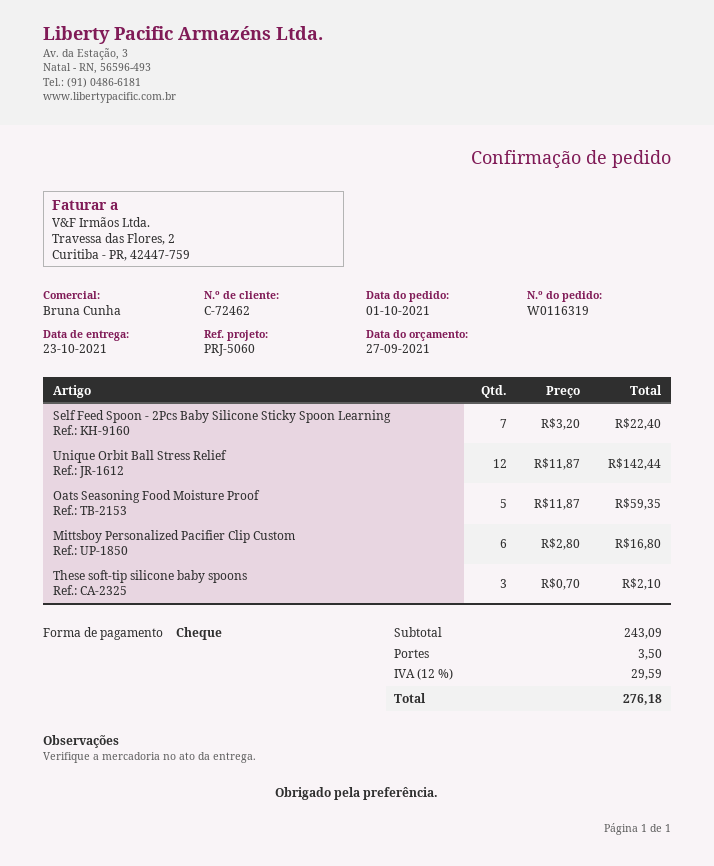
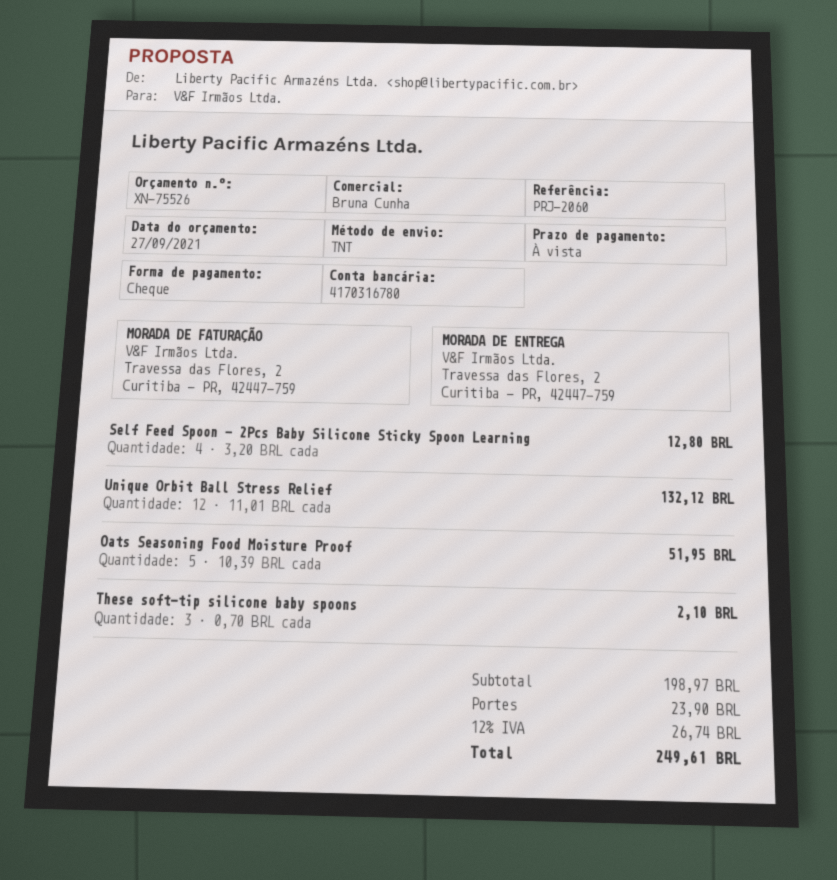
reference: PRJ-5060 -> PRJ-2060
Self Feed Spoon - 2Pcs Baby Silicone Sticky Spoon Learning: 7 x 3.20 = 22.40 -> 4 x 3.20 = 12.80
Unique Orbit Ball Stress Relief: 12 x 11.87 = 142.44 -> 12 x 11.01 = 132.12
Oats Seasoning Food Moisture Proof: 5 x 11.87 = 59.35 -> 5 x 10.39 = 51.95
Mittsboy Personalized Pacifier Clip Custom: 6 x 2.80 = 16.80 -> none
subtotal: 243.09 -> 198.97
shipping: 3.50 -> 23.90
tax: 12% = 29.59 -> 12% = 26.74
total: 276.18 -> 249.61

